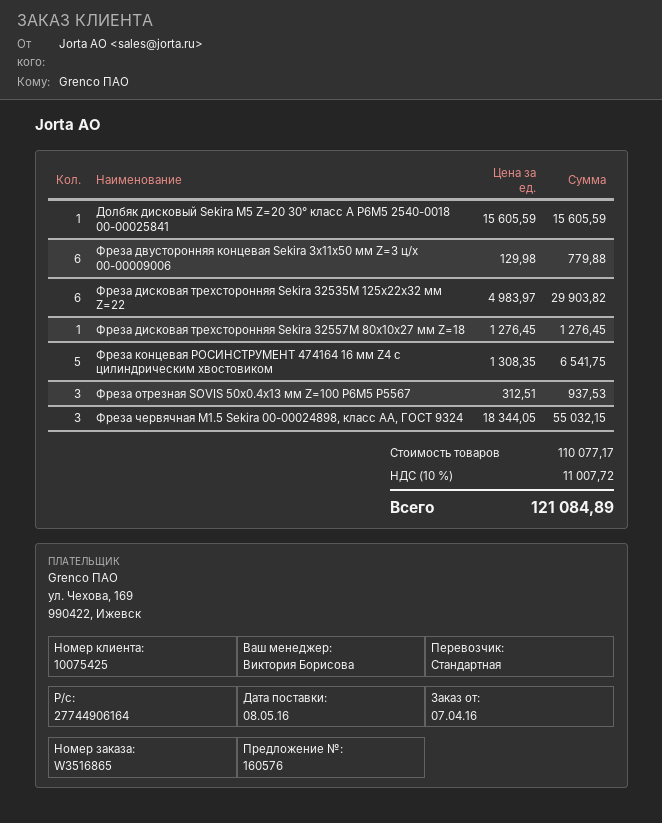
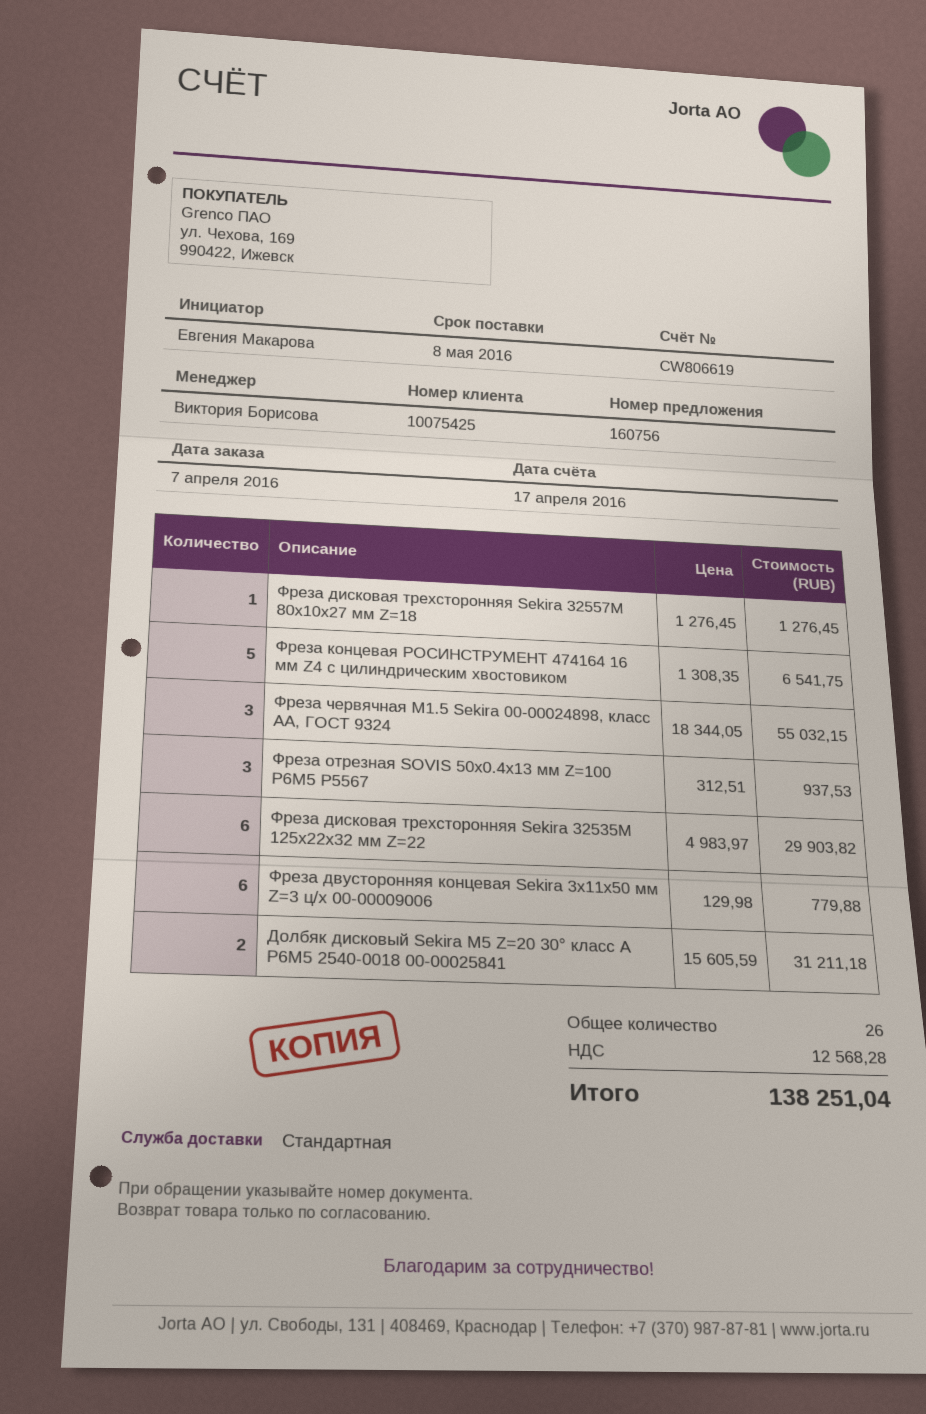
quote number: 160576 -> 160756
Долбяк дисковый Sekira М5 Z=20 30° класс А Р6М5 2540-0018 00-00025841: 1 x 15605.59 = 15605.59 -> 2 x 15605.59 = 31211.18
tax: 11007.72 -> 12568.28
total: 121084.89 -> 138251.04

